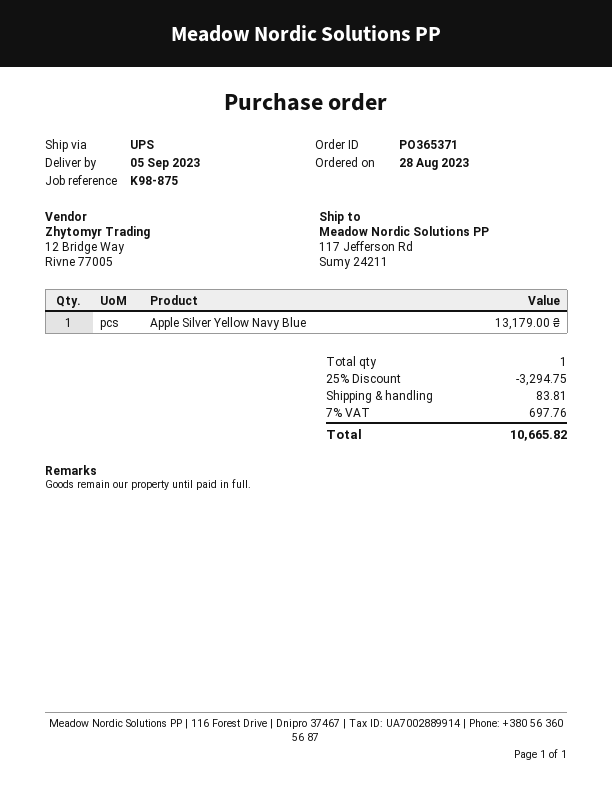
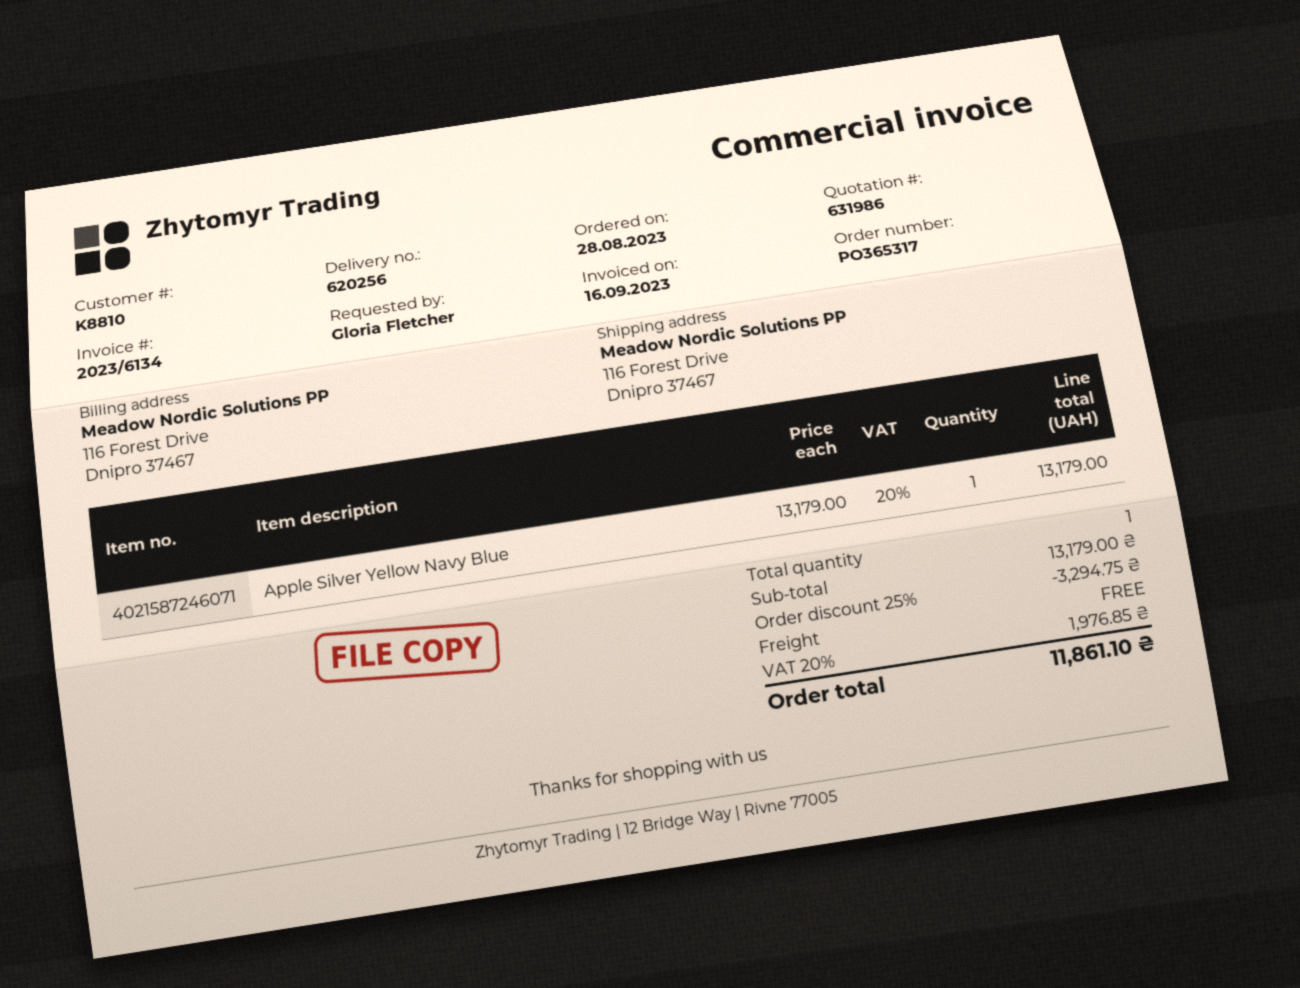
order number: PO365371 -> PO365317
ship to: 117 Jefferson Rd, Sumy 24211 -> 116 Forest Drive, Dnipro 37467
shipping: 83.81 -> 0.00
tax: 7% = 697.76 -> 20% = 1976.85
total: 10665.82 -> 11861.10

